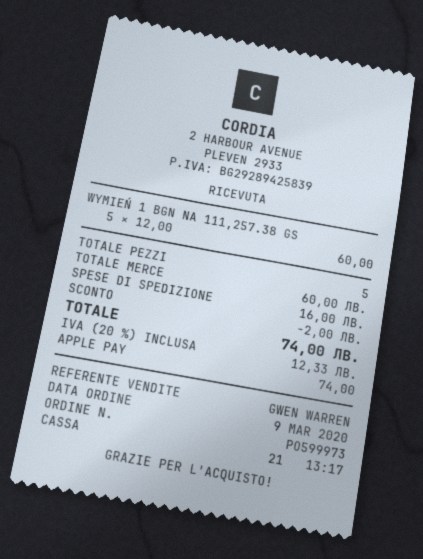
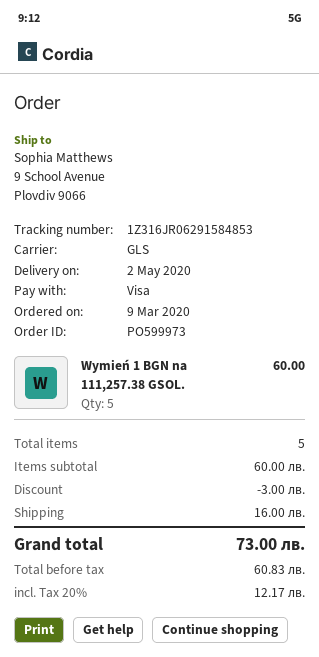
payment method: Apple Pay -> Visa
discount: 2.00 -> 3.00
tax: 20% = 12.33 -> 20% = 12.17
total: 74.00 -> 73.00

